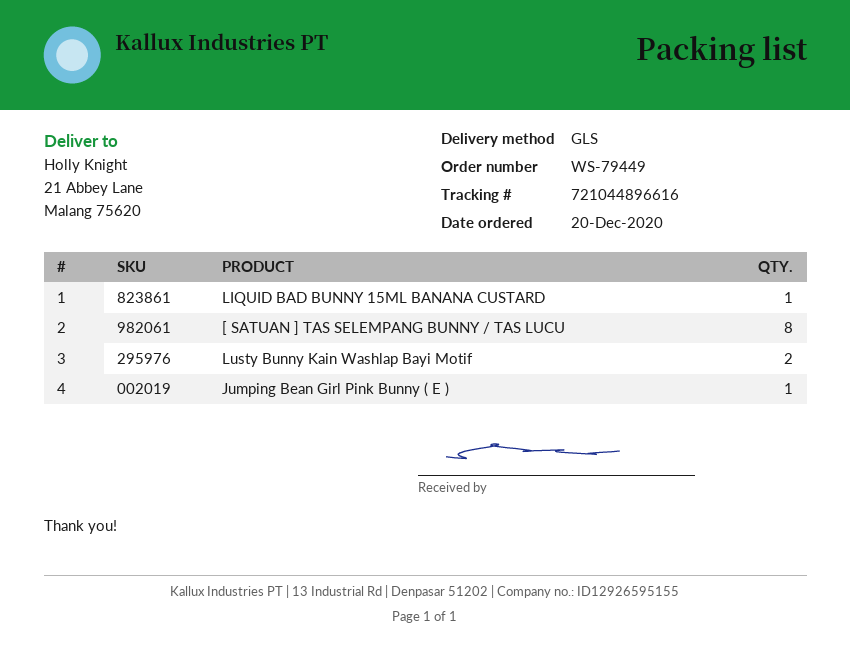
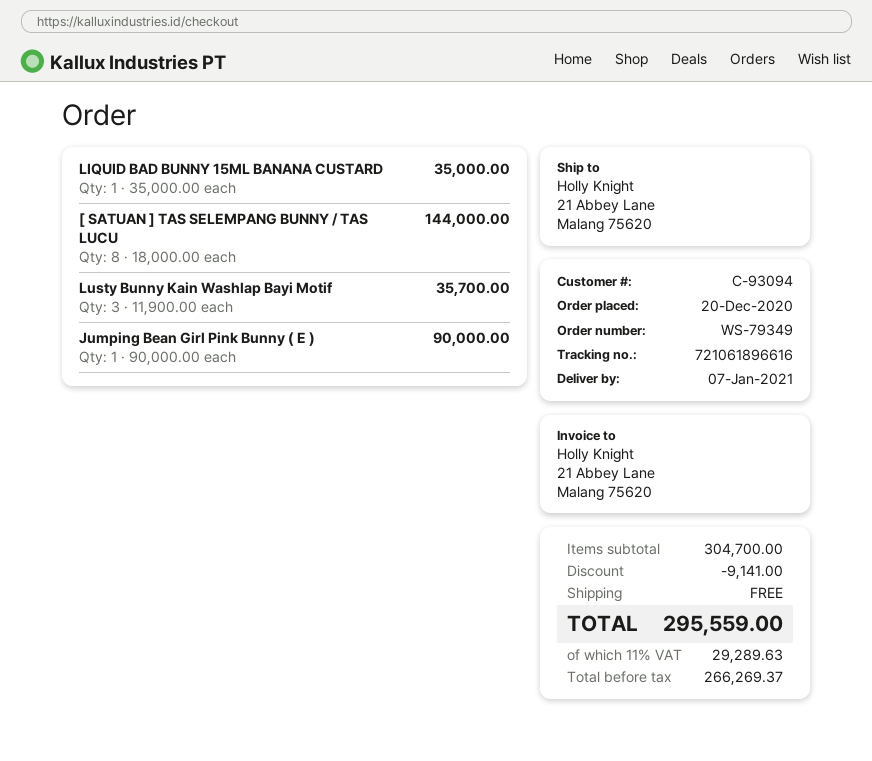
order number: WS-79449 -> WS-79349
tracking number: 721044896616 -> 721061896616
Lusty Bunny Kain Washlap Bayi Motif: 2 -> 3

